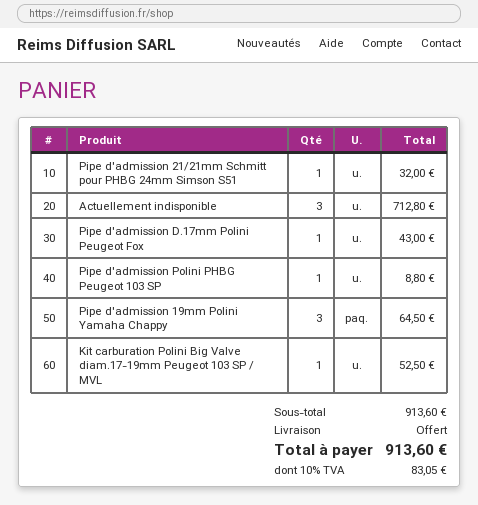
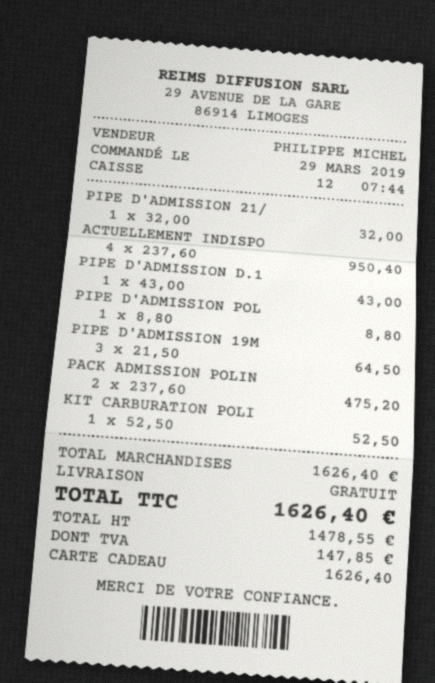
Actuellement indisponible: 3 for 712.80 -> 4 for 950.40
PACK ADMISSION POLIN: none -> 2 for 475.20
subtotal: 913.60 -> 1626.40
tax: 83.05 -> 147.85
total: 913.60 -> 1626.40

